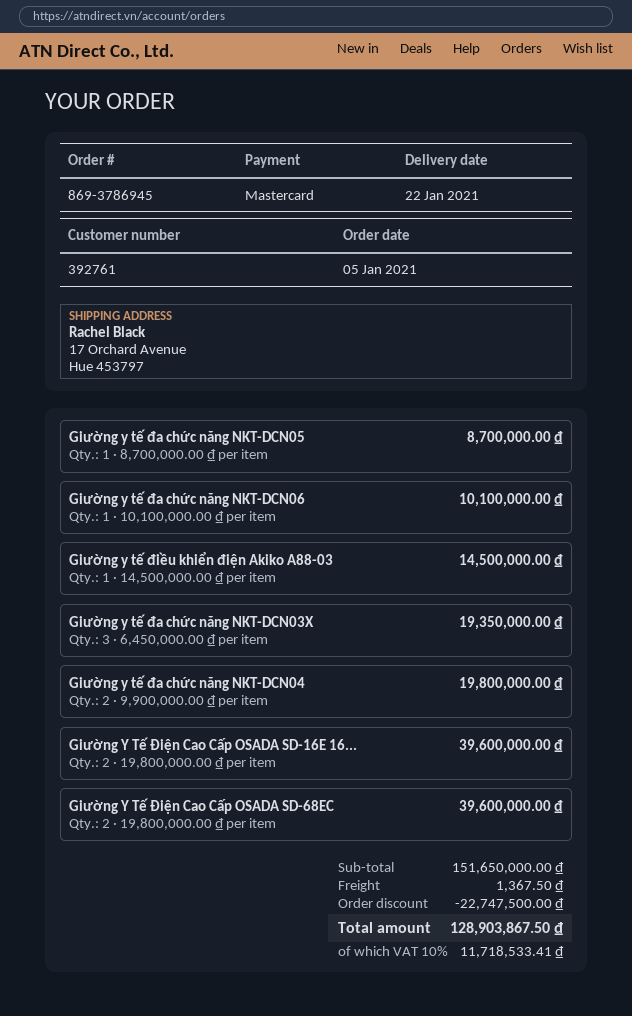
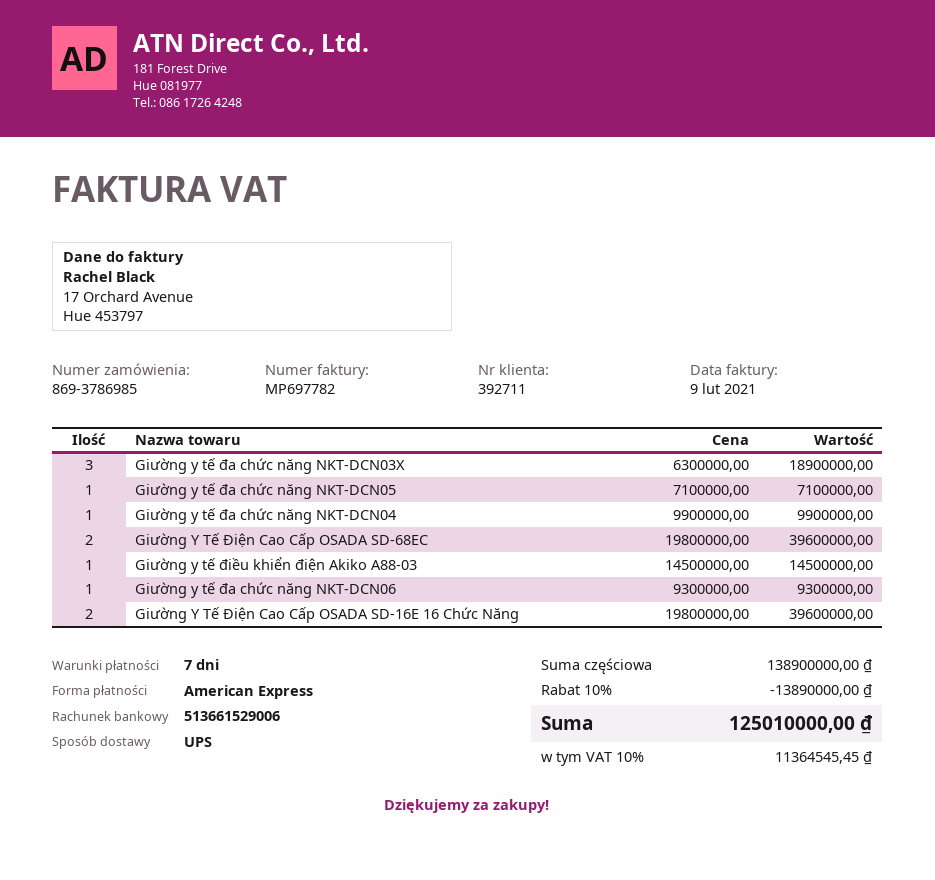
order number: 869-3786945 -> 869-3786985
customer number: 392761 -> 392711
payment method: Mastercard -> American Express
Giường y tế đa chức năng NKT-DCN05: 1 x 8700000.00 = 8700000.00 -> 1 x 7100000.00 = 7100000.00
Giường y tế đa chức năng NKT-DCN06: 1 x 10100000.00 = 10100000.00 -> 1 x 9300000.00 = 9300000.00
Giường y tế đa chức năng NKT-DCN03X: 3 x 6450000.00 = 19350000.00 -> 3 x 6300000.00 = 18900000.00
Giường y tế đa chức năng NKT-DCN04: 2 x 9900000.00 = 19800000.00 -> 1 x 9900000.00 = 9900000.00
subtotal: 151650000.00 -> 138900000.00
discount: 22747500.00 -> 13890000.00
shipping: 1367.50 -> none
tax: 10% = 11718533.41 -> 10% = 11364545.45
total: 128903867.50 -> 125010000.00

